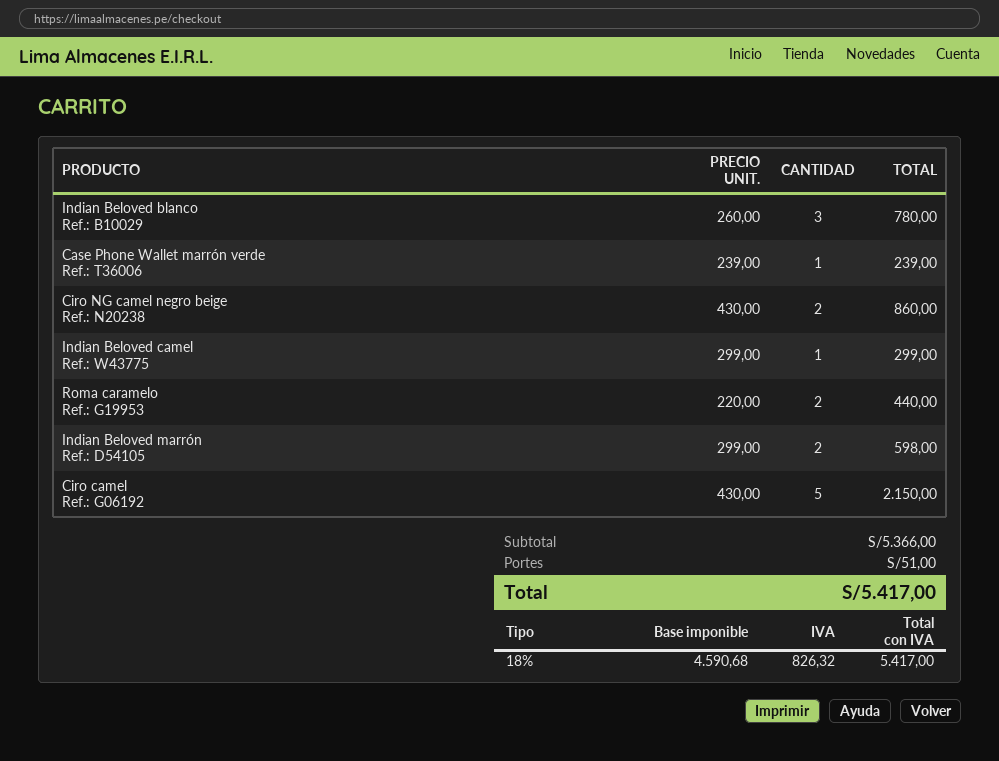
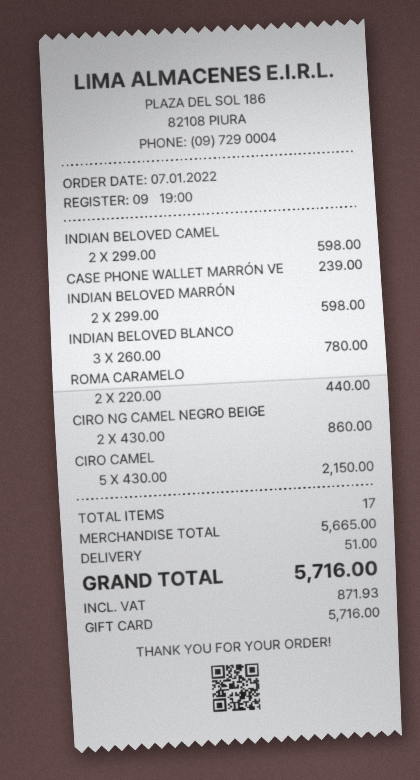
Indian Beloved camel: 1 x 299.00 = 299.00 -> 2 x 299.00 = 598.00
subtotal: 5366.00 -> 5665.00
tax: 826.32 -> 871.93
total: 5417.00 -> 5716.00

